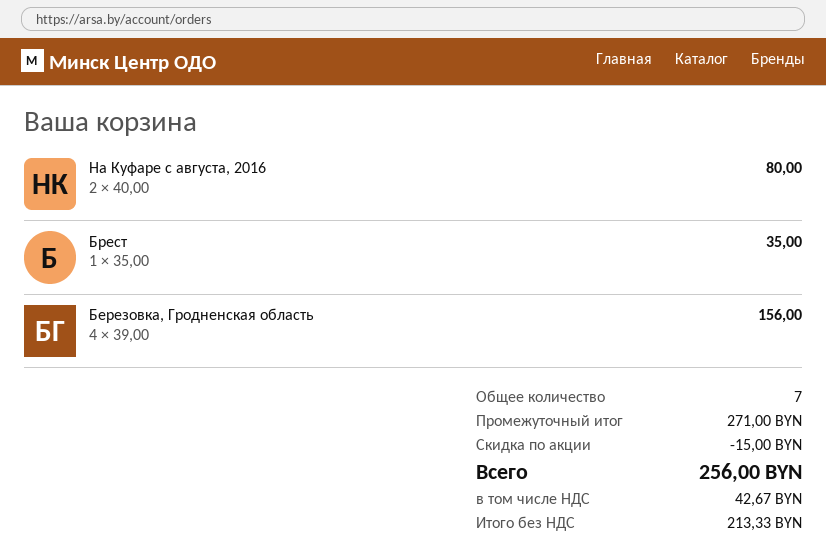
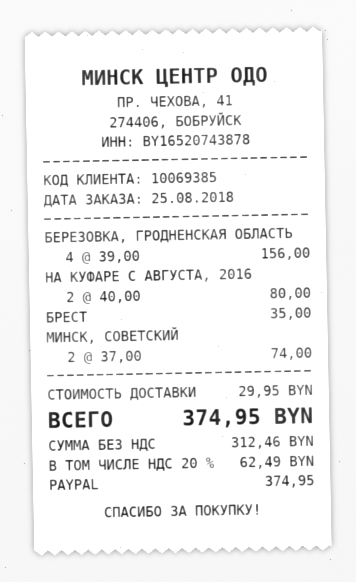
МИНСК, СОВЕТСКИЙ: none -> 2 x 37.00 = 74.00
discount: 15.00 -> none
shipping: none -> 29.95
net: 213.33 -> 312.46
tax: 42.67 -> 62.49
total: 256.00 -> 374.95

